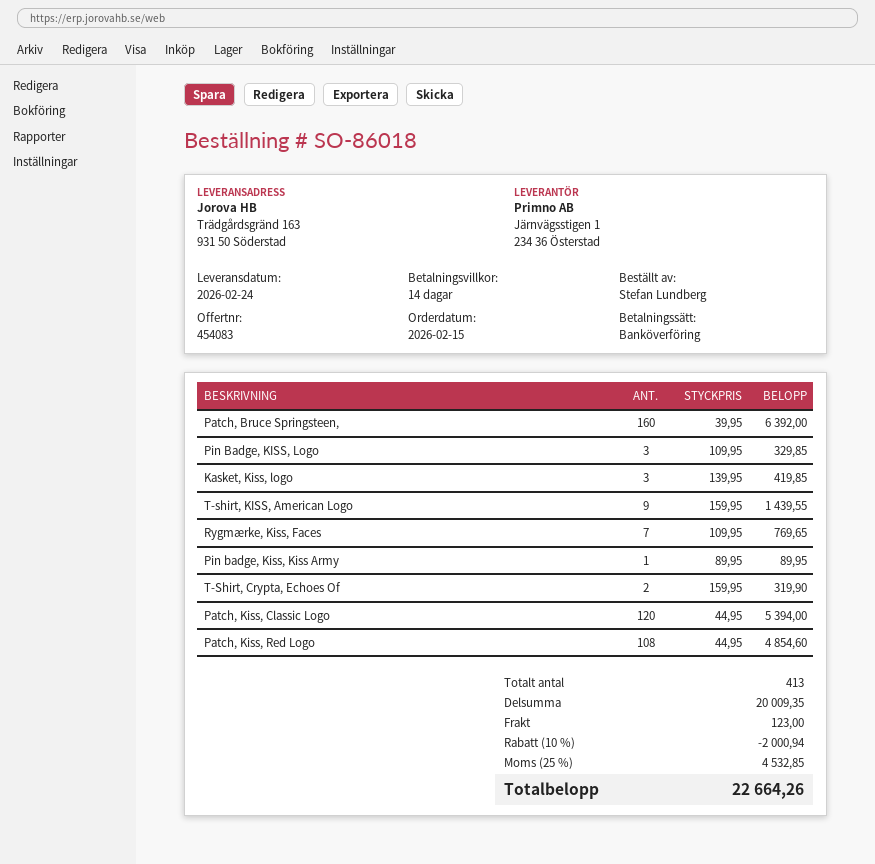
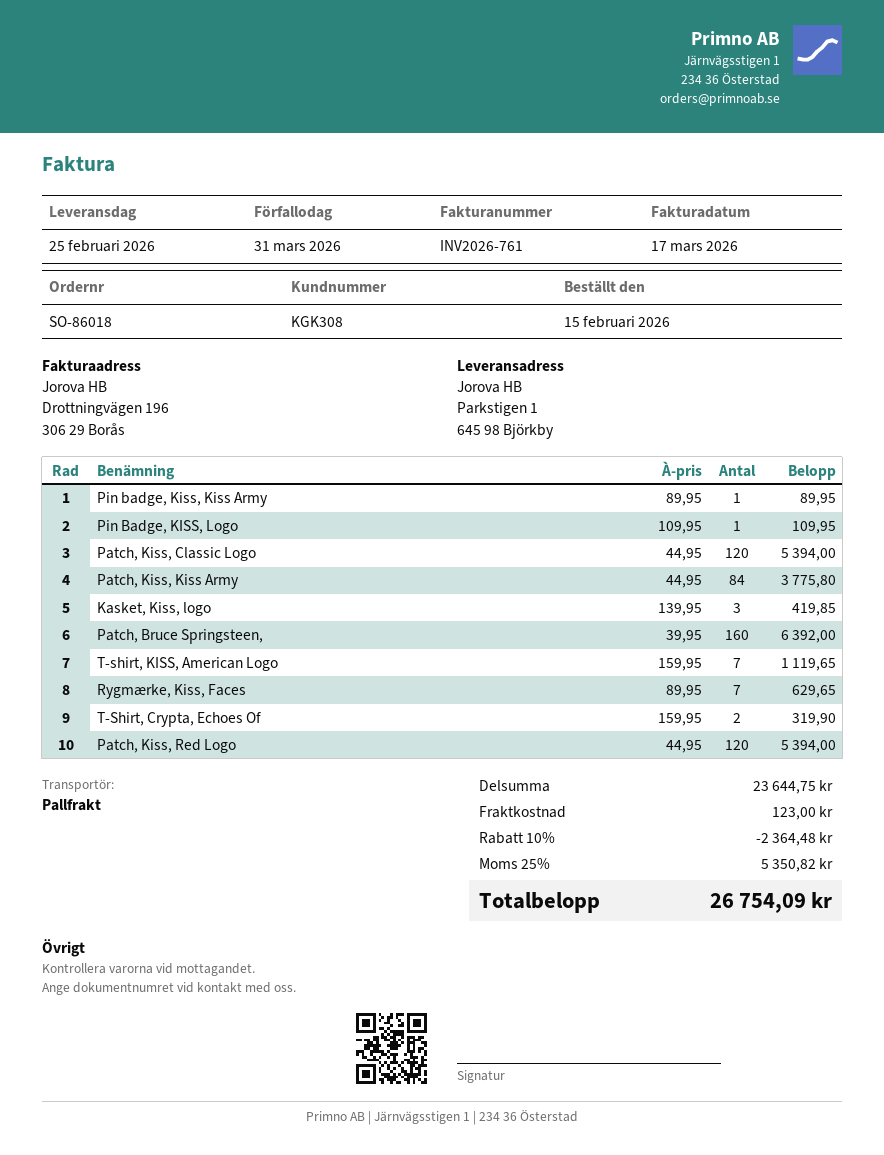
delivery date: 2026-02-24 -> 2026-02-25
ship to: Trädgårdsgränd 163, 931 50 Söderstad -> Parkstigen 1, 645 98 Björkby
Pin Badge, KISS, Logo: 3 x 109.95 = 329.85 -> 1 x 109.95 = 109.95
T-shirt, KISS, American Logo: 9 x 159.95 = 1439.55 -> 7 x 159.95 = 1119.65
Rygmærke, Kiss, Faces: 7 x 109.95 = 769.65 -> 7 x 89.95 = 629.65
Patch, Kiss, Red Logo: 108 x 44.95 = 4854.60 -> 120 x 44.95 = 5394.00
Patch, Kiss, Kiss Army: none -> 84 x 44.95 = 3775.80
subtotal: 20009.35 -> 23644.75
discount: 10% = 2000.94 -> 10% = 2364.48
tax: 25% = 4532.85 -> 25% = 5350.82
total: 22664.26 -> 26754.09

